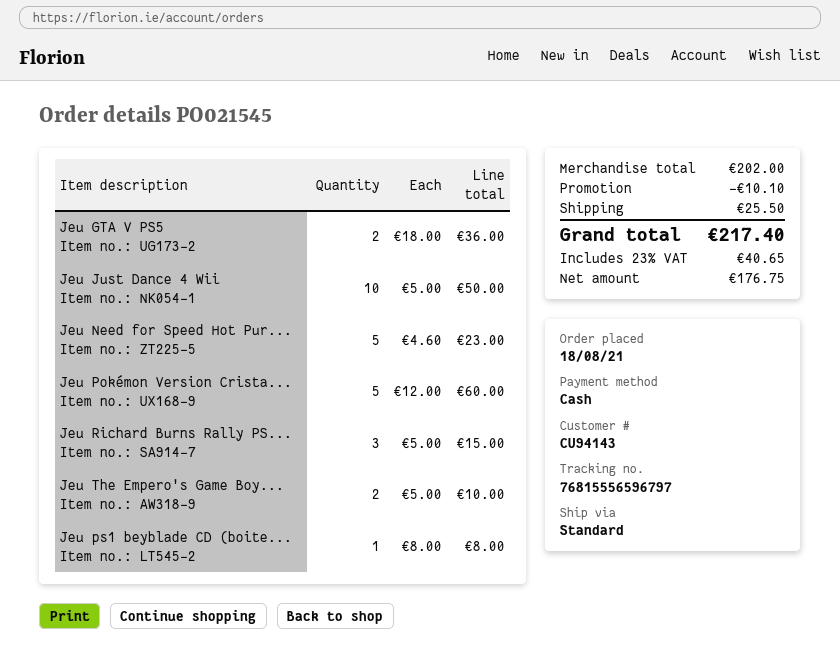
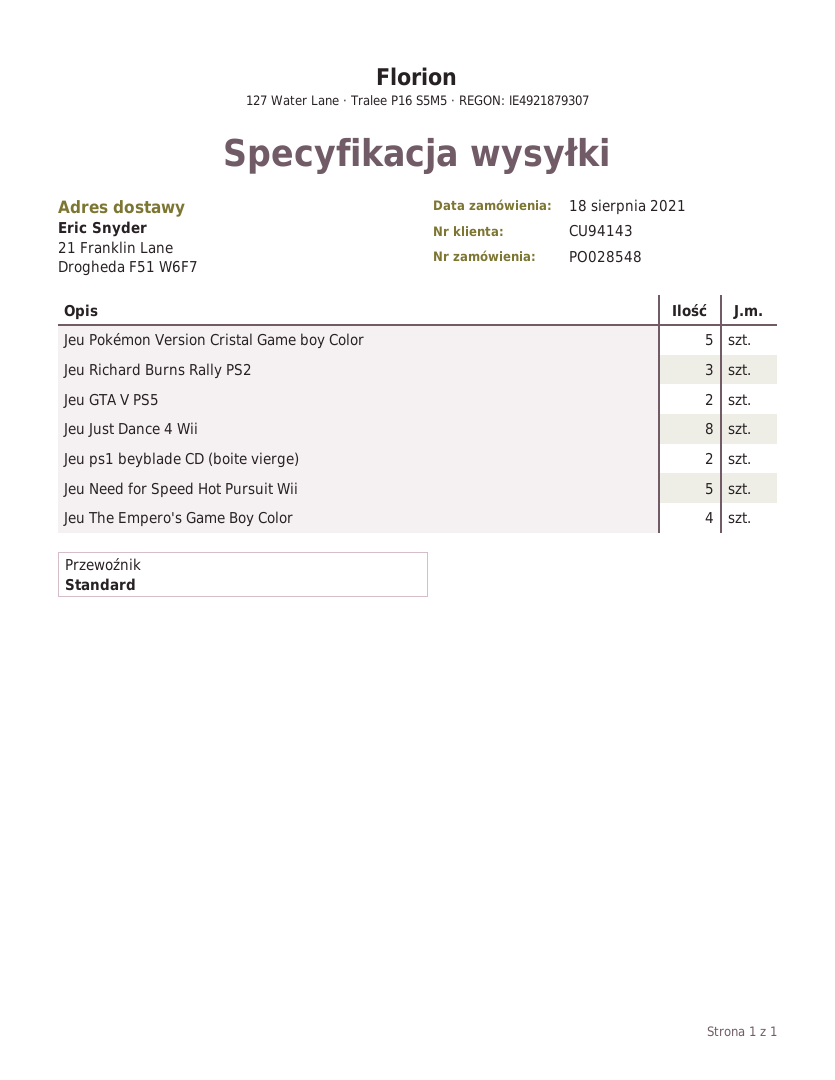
order number: PO021545 -> PO028548
Jeu Just Dance 4 Wii: 10 -> 8
Jeu The Empero's Game Boy...: 2 -> 4
Jeu ps1 beyblade CD (boite...: 1 -> 2

